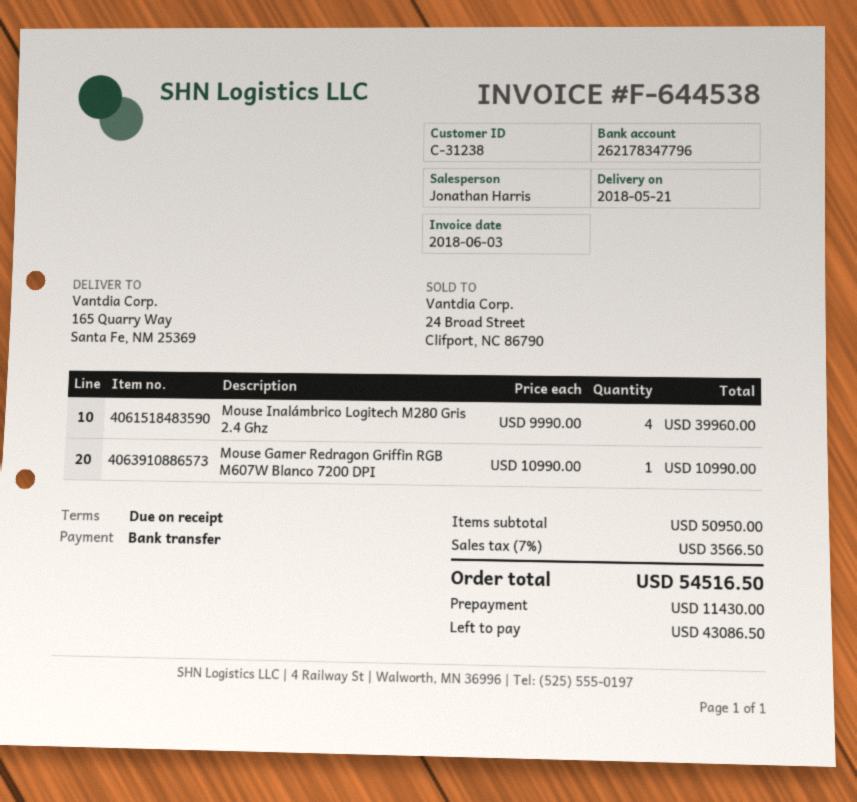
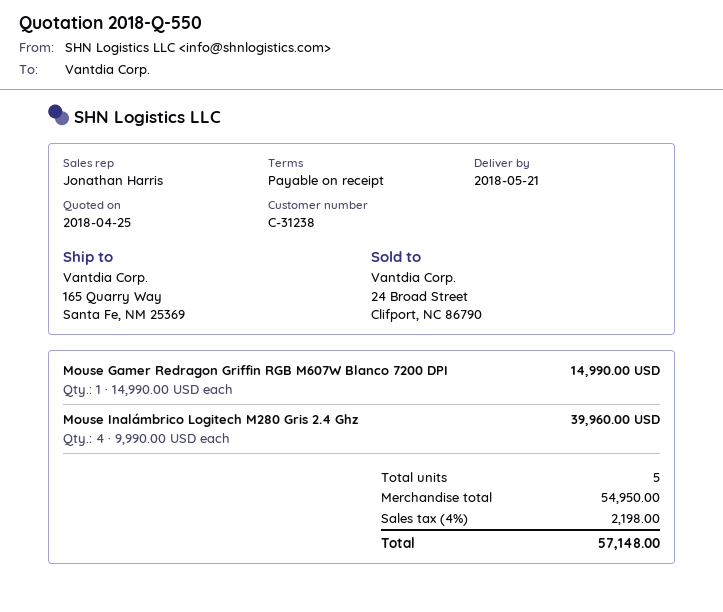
Mouse Gamer Redragon Griffin RGB M607W Blanco 7200 DPI: 1 x 10990.00 = 10990.00 -> 1 x 14990.00 = 14990.00
subtotal: 50950.00 -> 54950.00
tax: 7% = 3566.50 -> 4% = 2198.00
total: 54516.50 -> 57148.00

